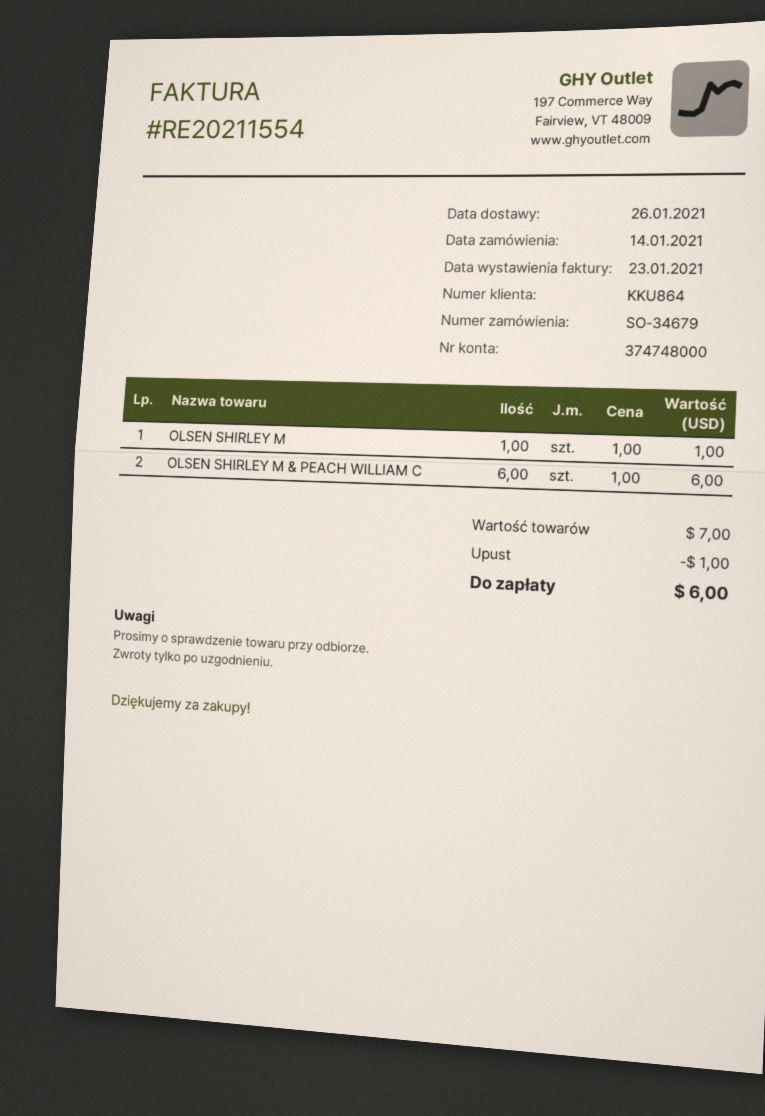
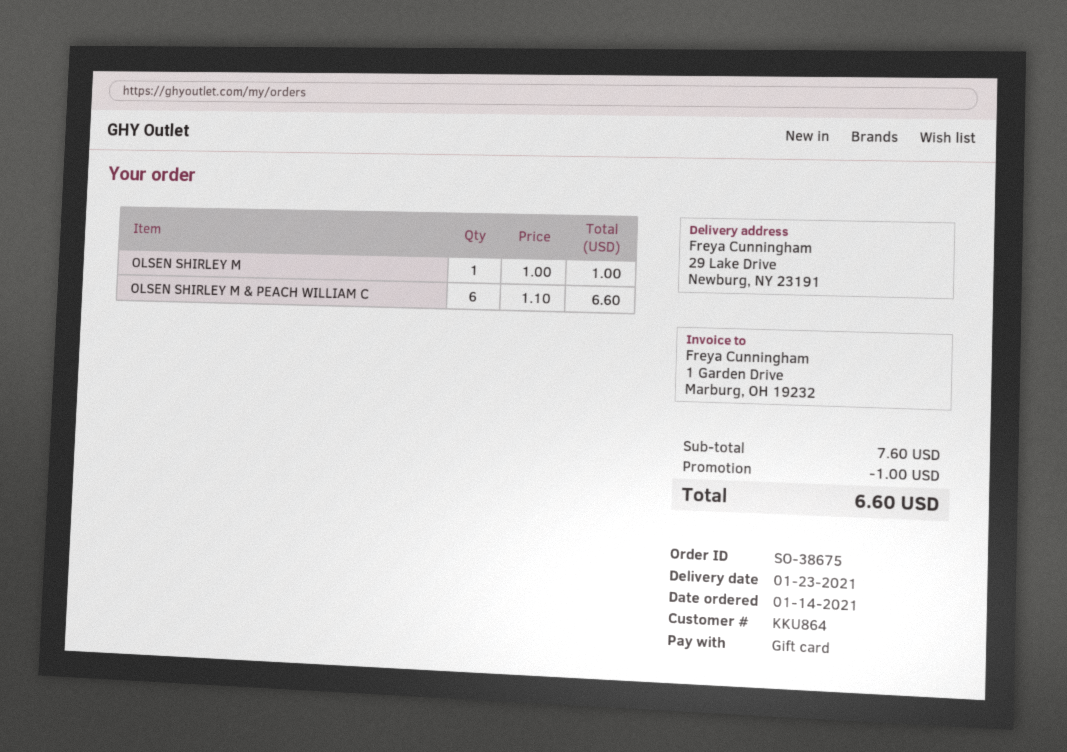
order number: SO-34679 -> SO-38675
delivery date: 2021-01-26 -> 2021-01-23
OLSEN SHIRLEY M & PEACH WILLIAM C: 6 x 1.00 = 6.00 -> 6 x 1.10 = 6.60
subtotal: 7.00 -> 7.60
total: 6.00 -> 6.60

